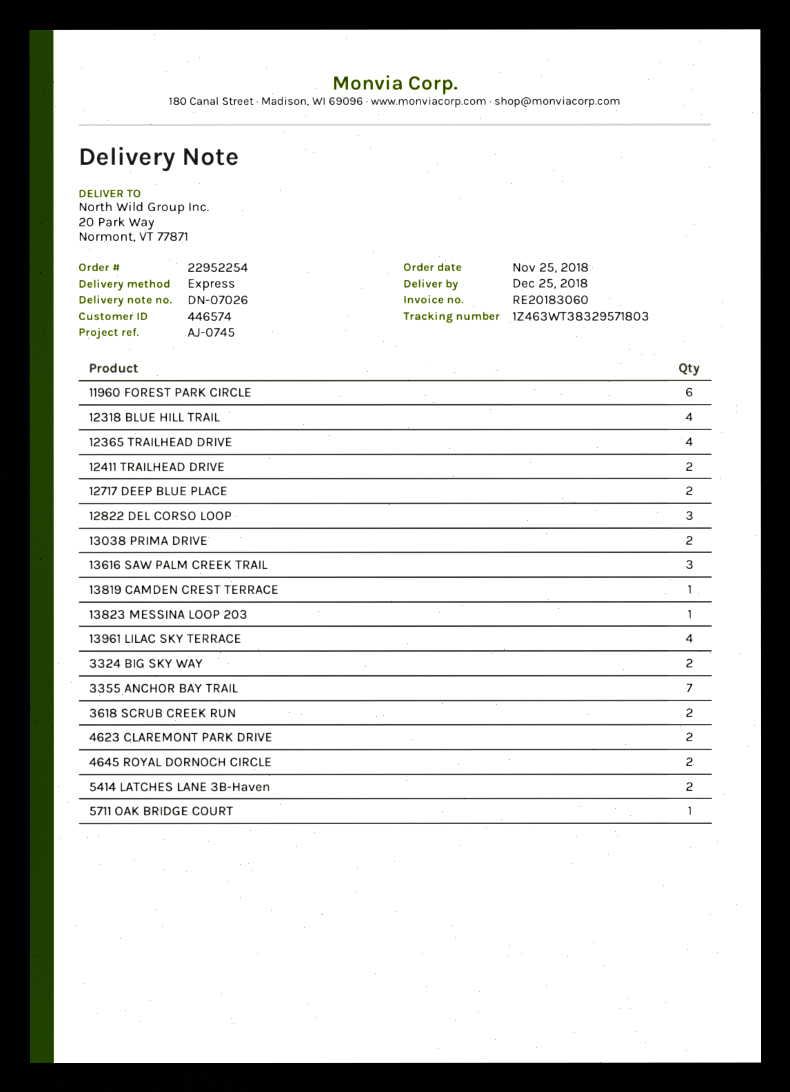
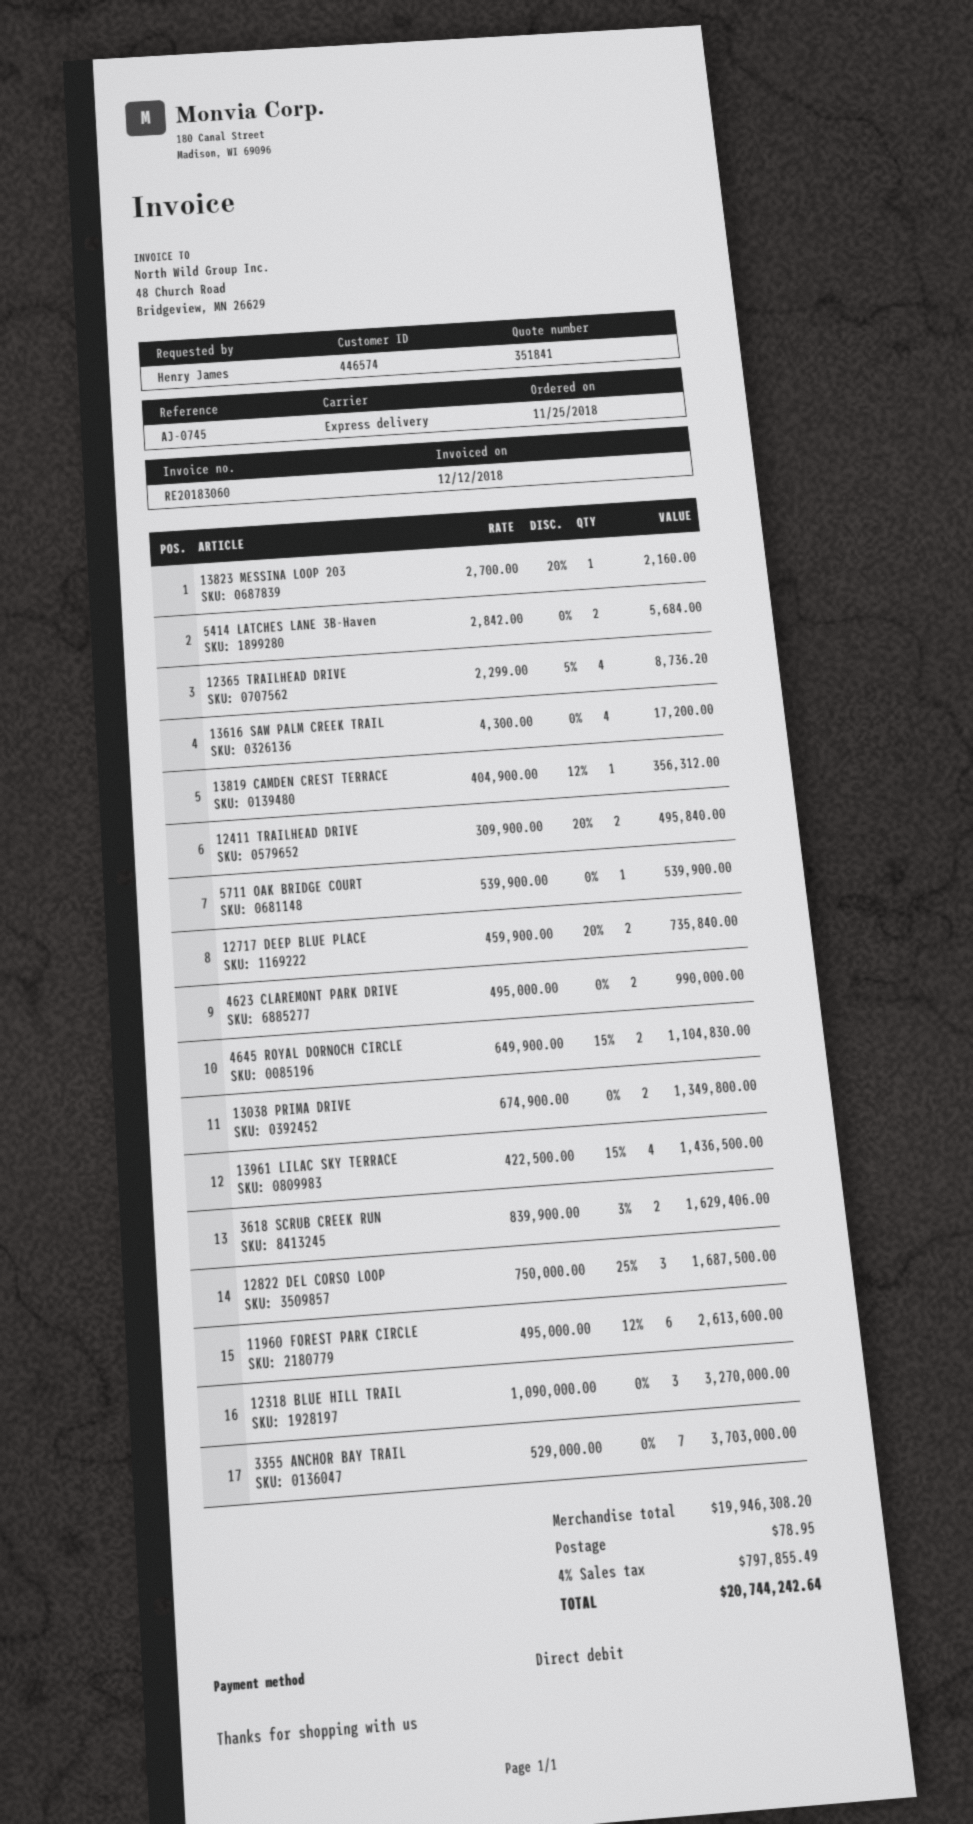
12318 BLUE HILL TRAIL: 4 -> 3
13616 SAW PALM CREEK TRAIL: 3 -> 4
3324 BIG SKY WAY: 2 -> none

